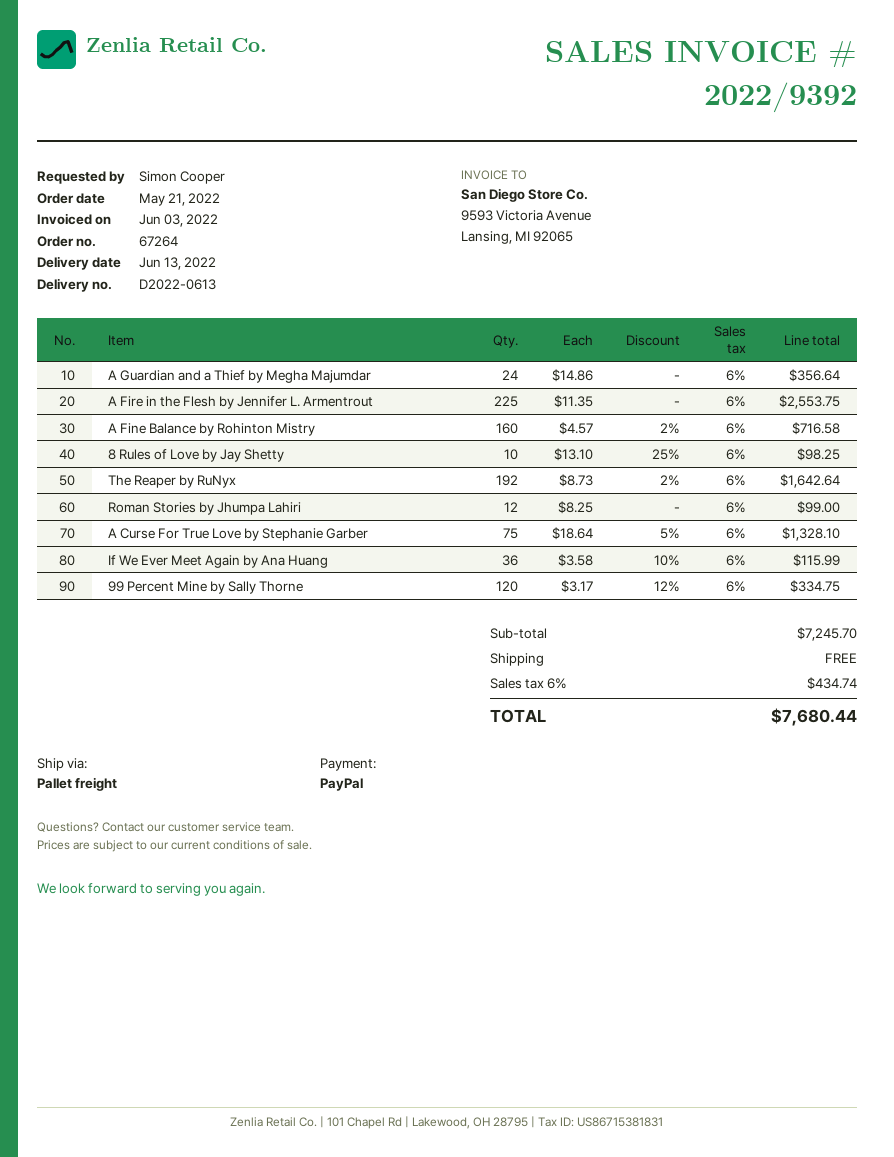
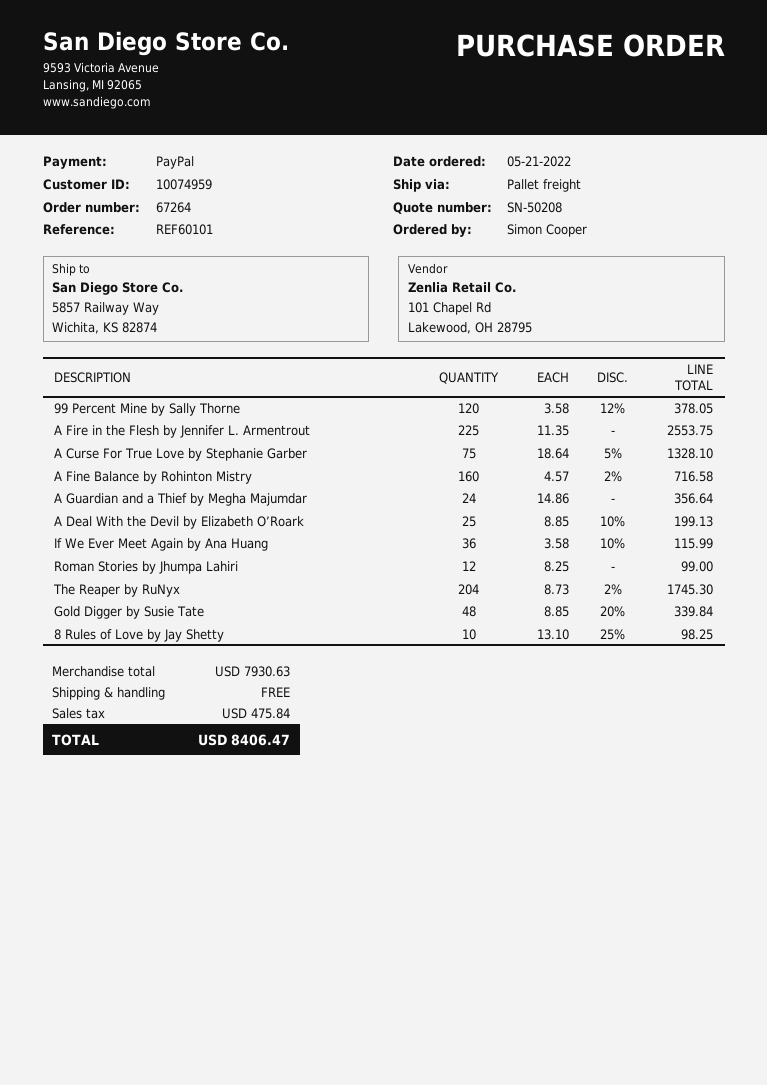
The Reaper by RuNyx: 192 x 8.73 - 2% = 1642.64 -> 204 x 8.73 - 2% = 1745.30
99 Percent Mine by Sally Thorne: 120 x 3.17 - 12% = 334.75 -> 120 x 3.58 - 12% = 378.05
A Deal With the Devil by Elizabeth O’Roark: none -> 25 x 8.85 - 10% = 199.13
Gold Digger by Susie Tate: none -> 48 x 8.85 - 20% = 339.84
subtotal: 7245.70 -> 7930.63
tax: 434.74 -> 475.84
total: 7680.44 -> 8406.47

